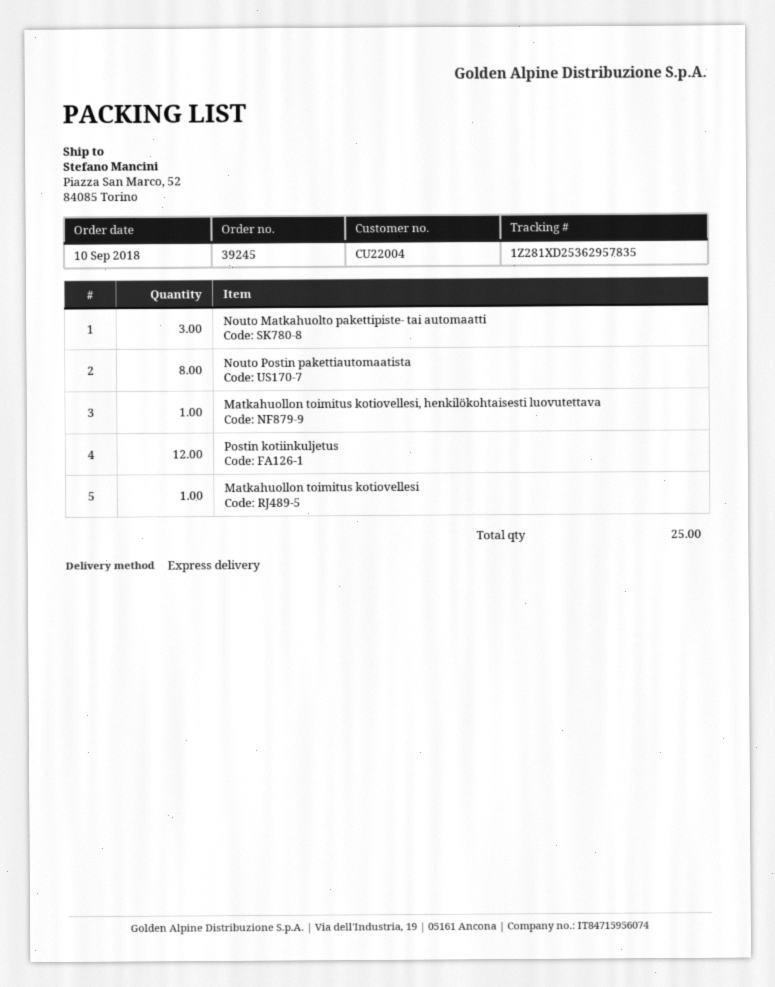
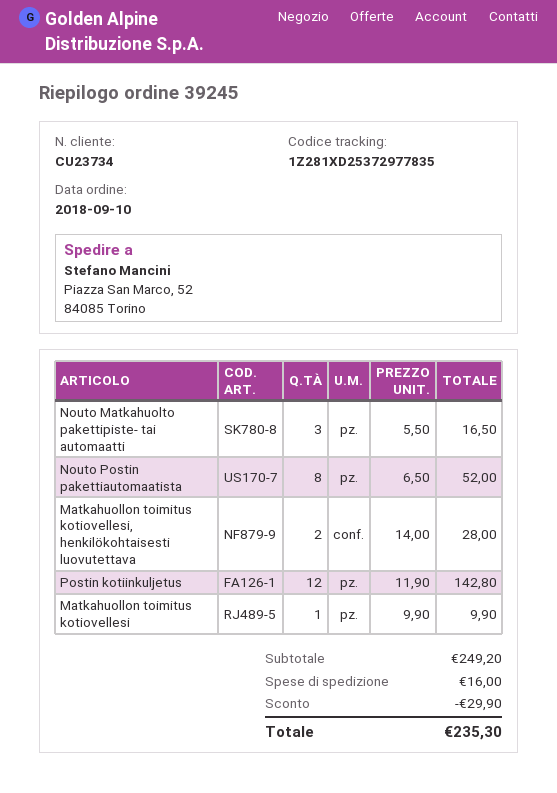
customer number: CU22004 -> CU23734
tracking number: 1Z281XD25362957835 -> 1Z281XD25372977835
Matkahuollon toimitus kotiovellesi, henkilökohtaisesti luovutettava: 1 -> 2

